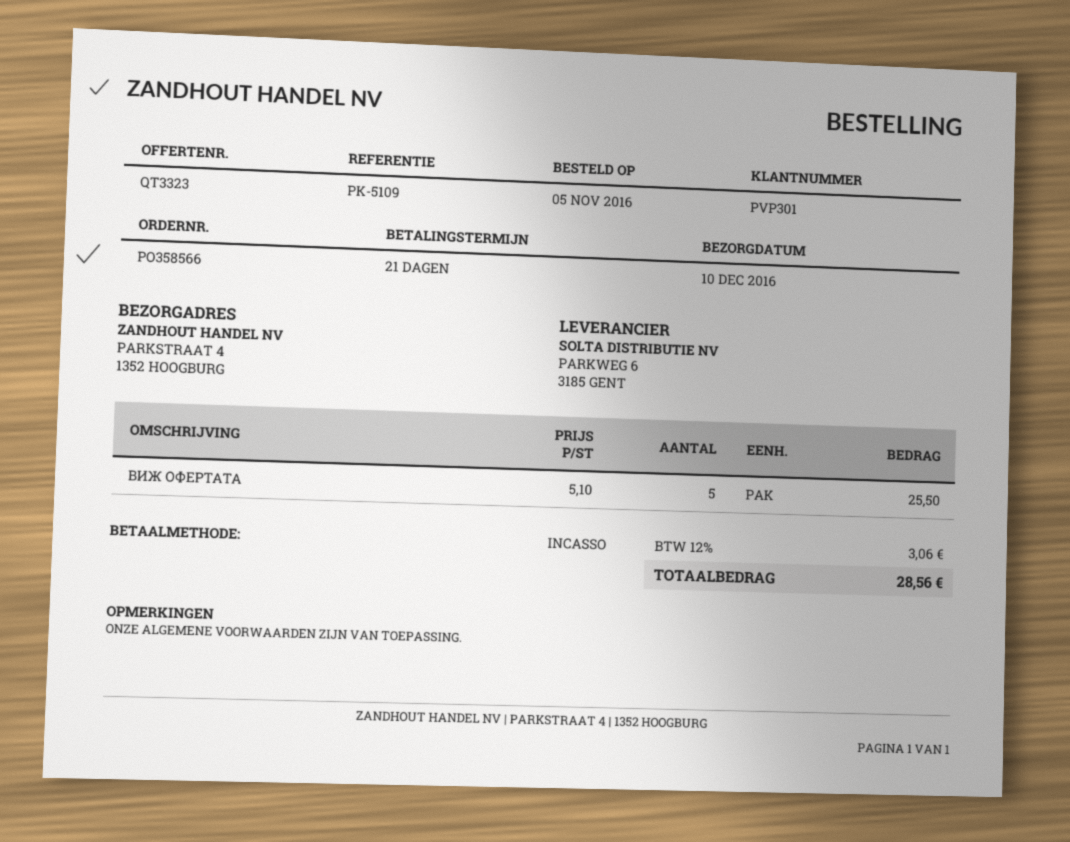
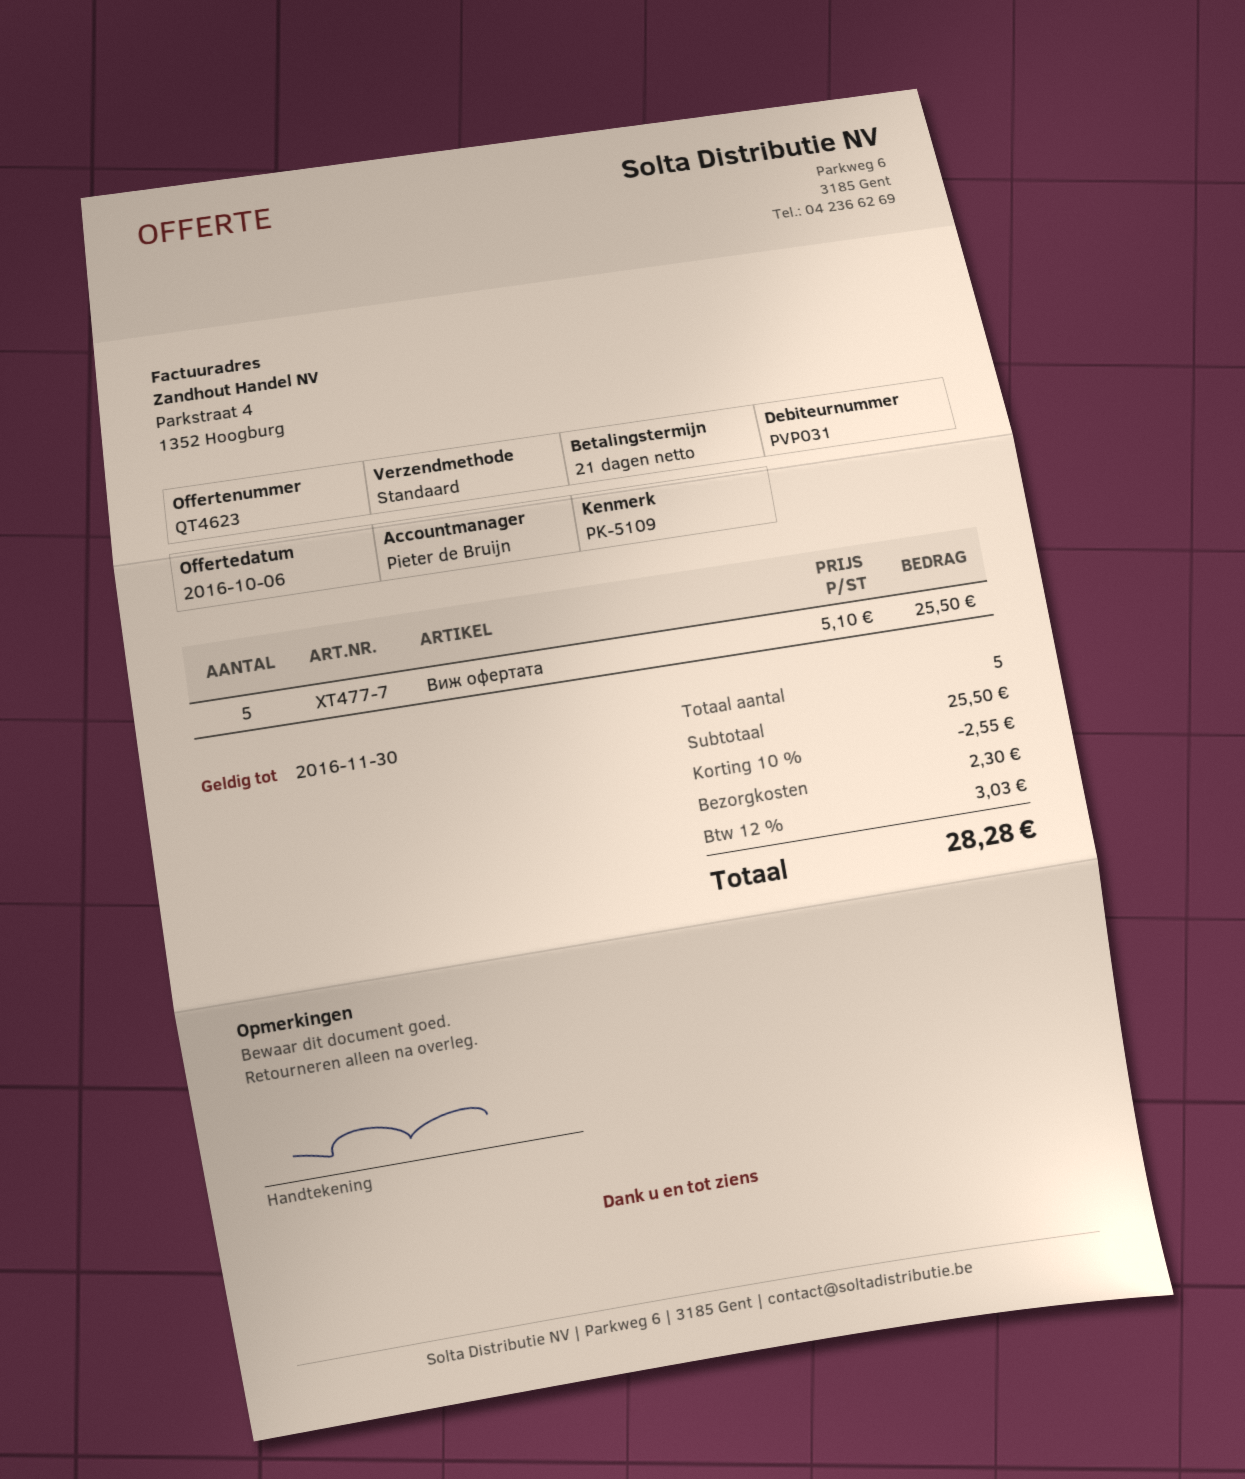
quote number: QT3323 -> QT4623
customer number: PVP301 -> PVP031
discount: none -> 10% = 2.55
shipping: none -> 2.30
tax: 12% = 3.06 -> 12% = 3.03
total: 28.56 -> 28.28

